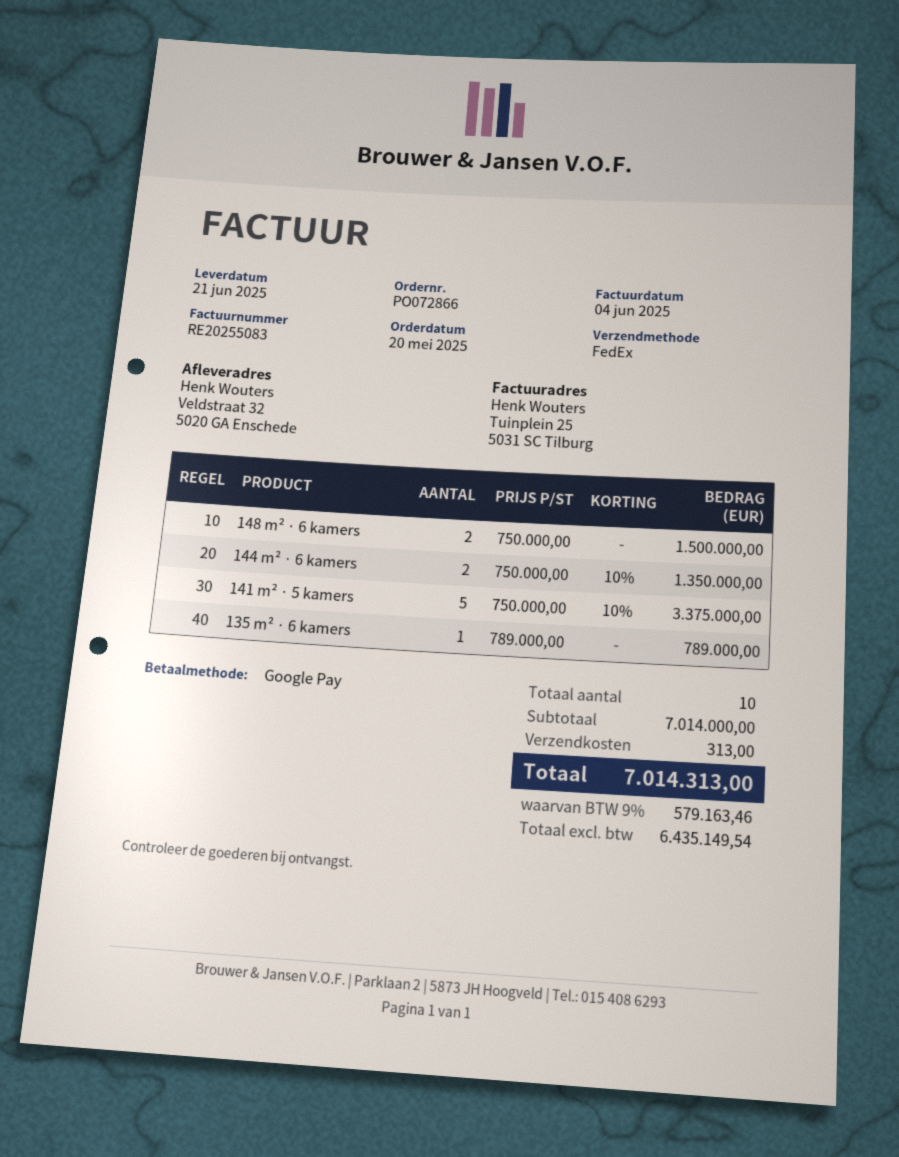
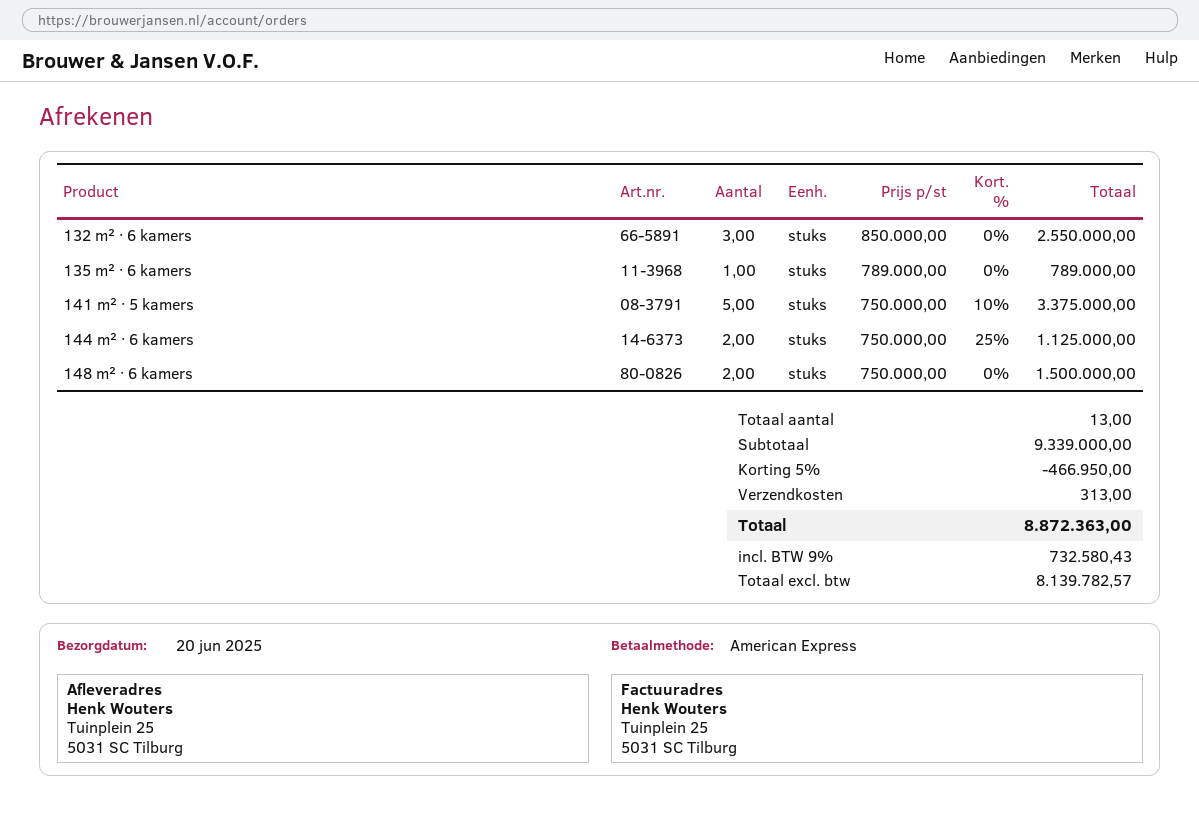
delivery date: 2025-06-21 -> 2025-06-20
payment method: Google Pay -> American Express
ship to: Veldstraat 32, 5020 GA Enschede -> Tuinplein 25, 5031 SC Tilburg
144 m² · 6 kamers: 2 x 750000.00 - 10% = 1350000.00 -> 2 x 750000.00 - 25% = 1125000.00
132 m² · 6 kamers: none -> 3 x 850000.00 = 2550000.00
total quantity: 10 -> 13
subtotal: 7014000.00 -> 9339000.00
discount: none -> 5% = 466950.00
net: 6435149.54 -> 8139782.57
tax: 9% = 579163.46 -> 9% = 732580.43
total: 7014313.00 -> 8872363.00

